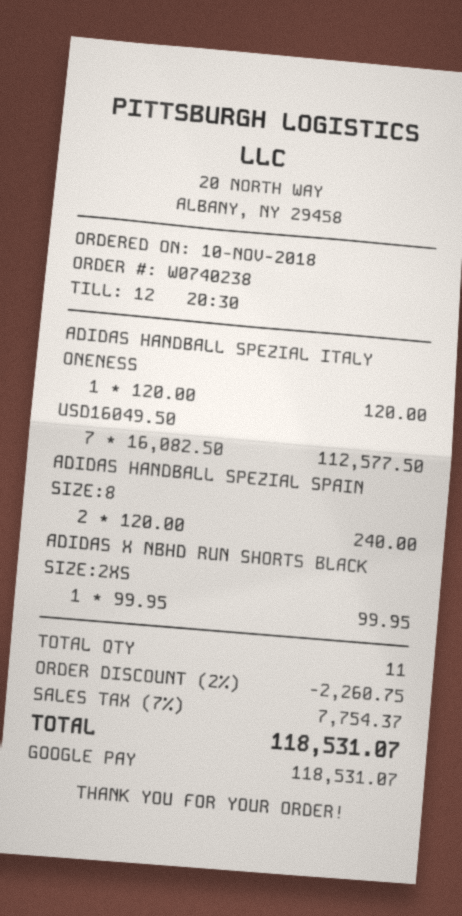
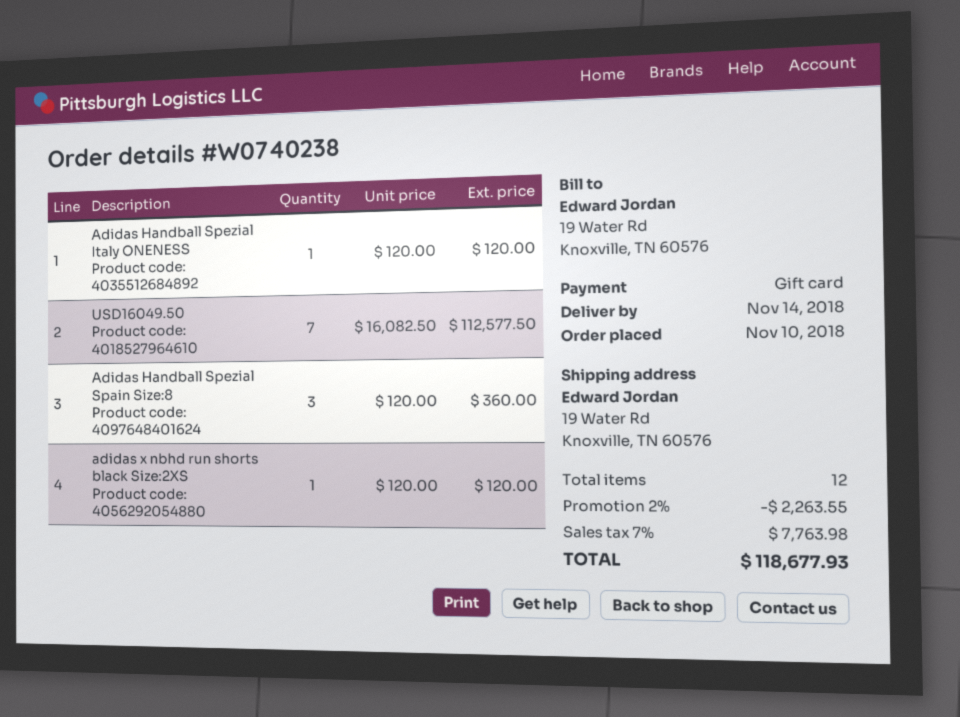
payment method: Google Pay -> gift card
ADIDAS HANDBALL SPEZIAL SPAIN SIZE:8: 2 x 120.00 = 240.00 -> 3 x 120.00 = 360.00
ADIDAS X NBHD RUN SHORTS BLACK SIZE:2XS: 1 x 99.95 = 99.95 -> 1 x 120.00 = 120.00
total quantity: 11 -> 12
discount: 2% = 2260.75 -> 2% = 2263.55
tax: 7% = 7754.37 -> 7% = 7763.98
total: 118531.07 -> 118677.93

